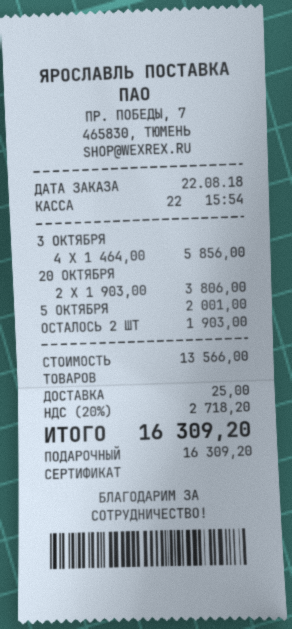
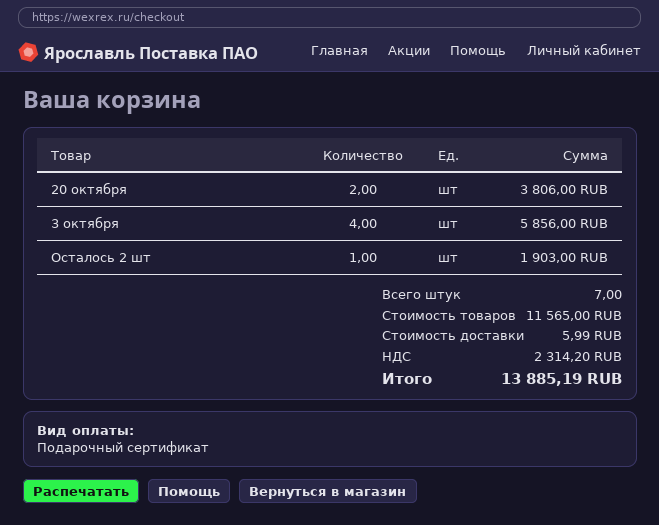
5 ОКТЯБРЯ: 1 for 2001.00 -> none
subtotal: 13566.00 -> 11565.00
shipping: 25.00 -> 5.99
tax: 2718.20 -> 2314.20
total: 16309.20 -> 13885.19

